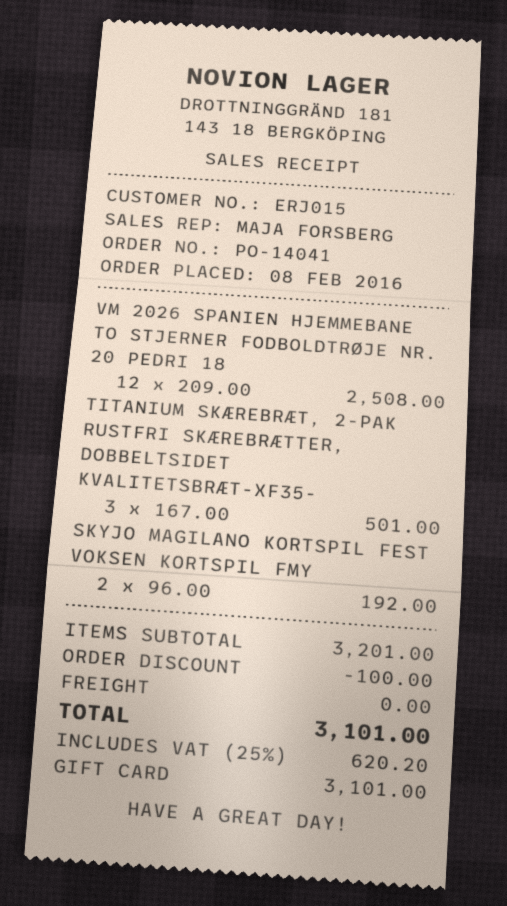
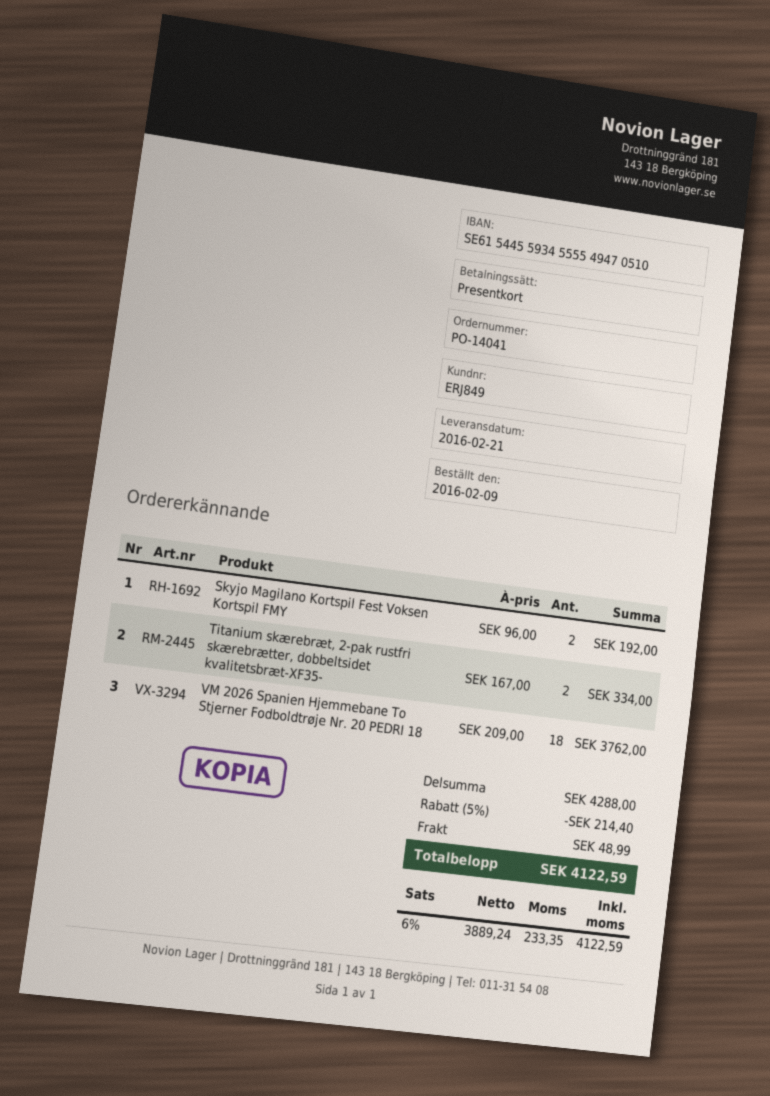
order date: 2016-02-08 -> 2016-02-09
customer number: ERJ015 -> ERJ849
VM 2026 SPANIEN HJEMMEBANE TO STJERNER FODBOLDTRØJE NR. 20 PEDRI 18: 12 x 209.00 = 2508.00 -> 18 x 209.00 = 3762.00
TITANIUM SKÆREBRÆT, 2-PAK RUSTFRI SKÆREBRÆTTER, DOBBELTSIDET KVALITETSBRÆT-XF35-: 3 x 167.00 = 501.00 -> 2 x 167.00 = 334.00
subtotal: 3201.00 -> 4288.00
discount: 100.00 -> 214.40
shipping: 0.00 -> 48.99
tax: 25% = 620.20 -> 6% = 233.35
total: 3101.00 -> 4122.59

